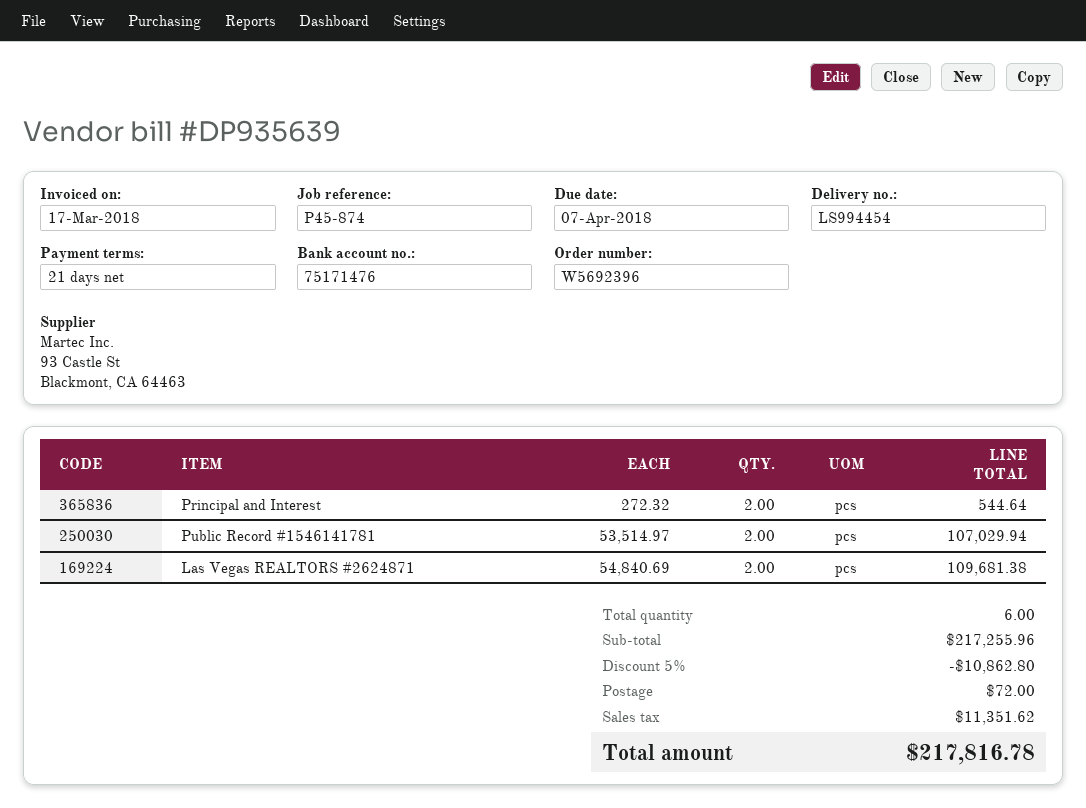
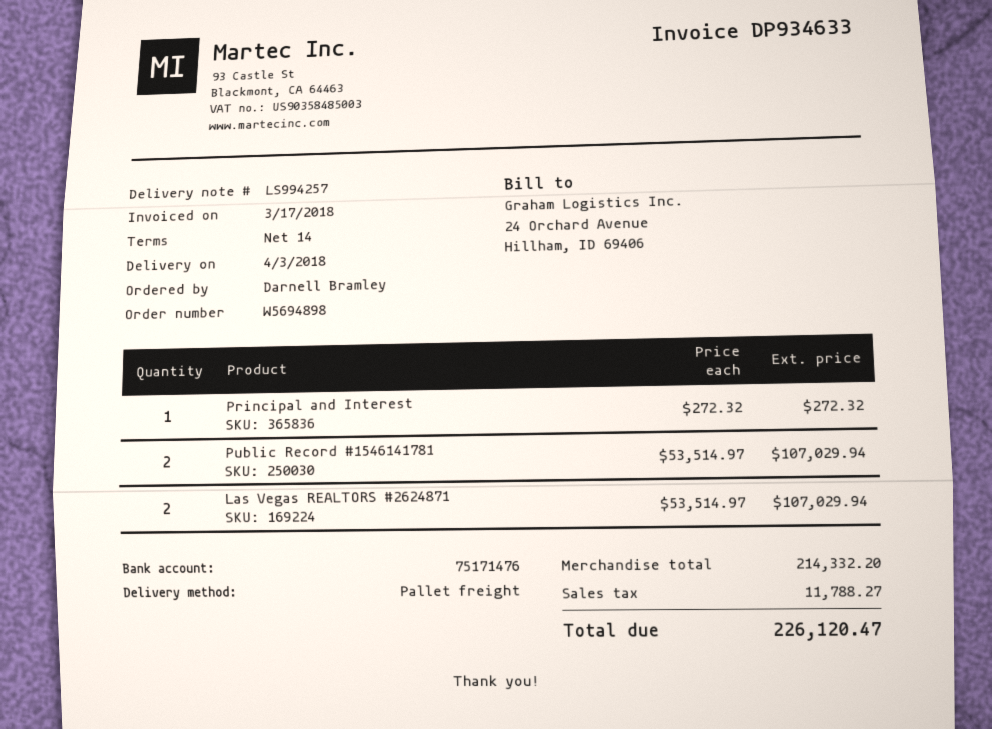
order number: W5692396 -> W5694898
delivery note number: LS994454 -> LS994257
invoice number: DP935639 -> DP934633
payment terms: 21 days -> 14 days
Principal and Interest: 2 x 272.32 = 544.64 -> 1 x 272.32 = 272.32
Las Vegas REALTORS #2624871: 2 x 54840.69 = 109681.38 -> 2 x 53514.97 = 107029.94
subtotal: 217255.96 -> 214332.20
discount: 5% = 10862.80 -> none
shipping: 72.00 -> none
tax: 11351.62 -> 11788.27
total: 217816.78 -> 226120.47

